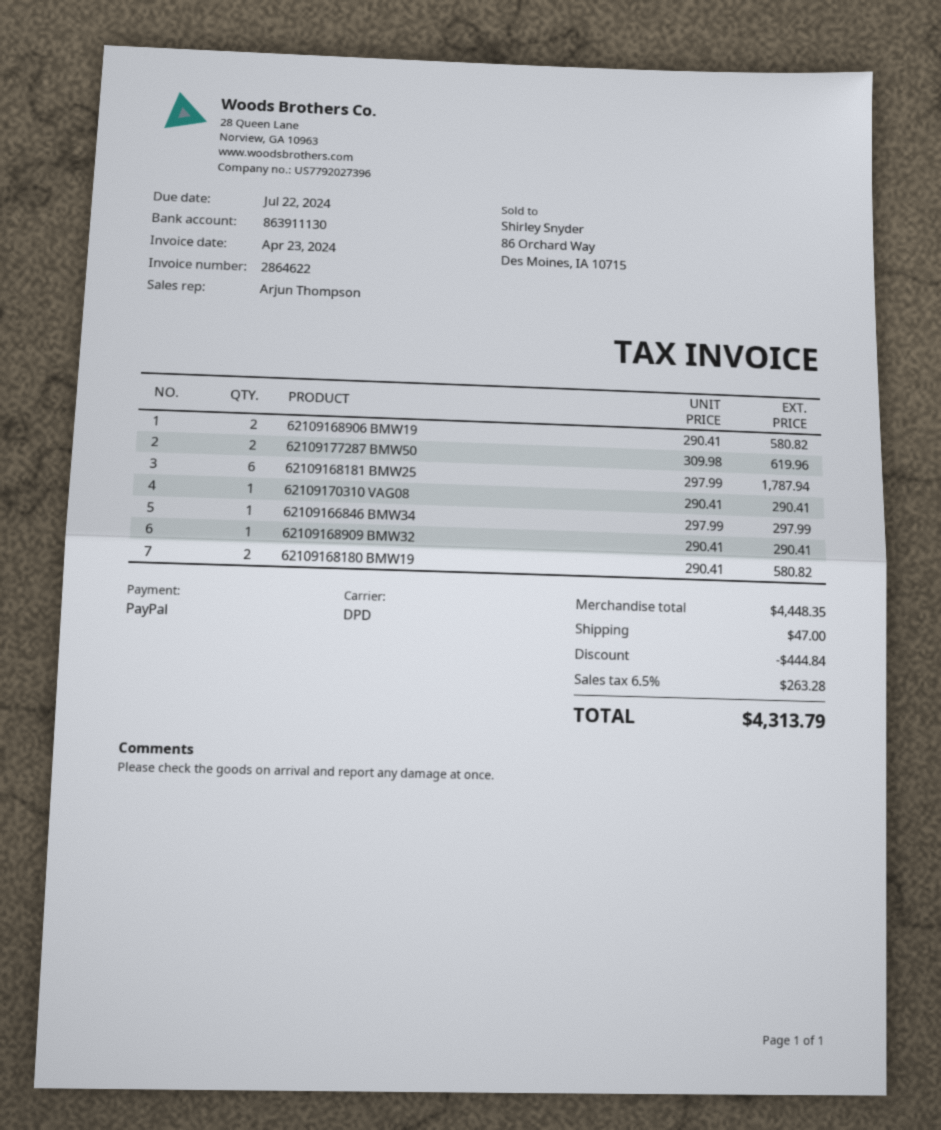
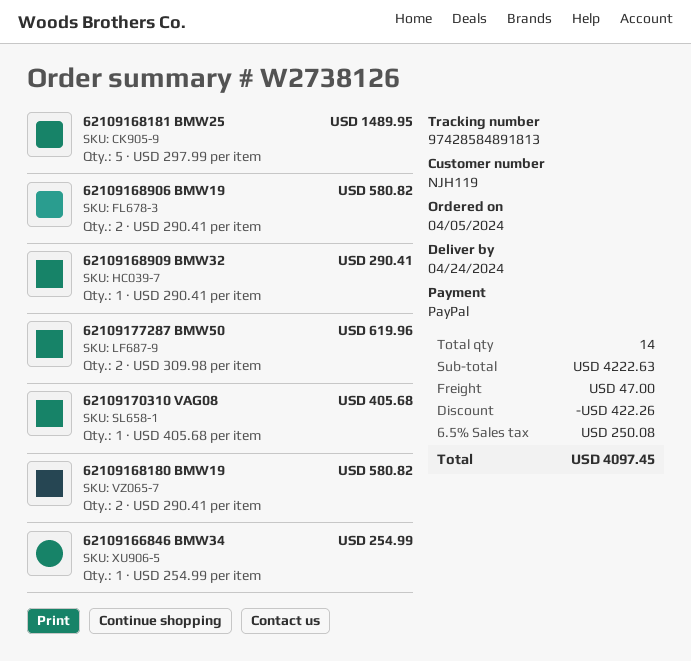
62109168181 BMW25: 6 x 297.99 = 1787.94 -> 5 x 297.99 = 1489.95
62109170310 VAG08: 1 x 290.41 = 290.41 -> 1 x 405.68 = 405.68
62109166846 BMW34: 1 x 297.99 = 297.99 -> 1 x 254.99 = 254.99
subtotal: 4448.35 -> 4222.63
discount: 444.84 -> 422.26
tax: 6.5% = 263.28 -> 6.5% = 250.08
total: 4313.79 -> 4097.45

